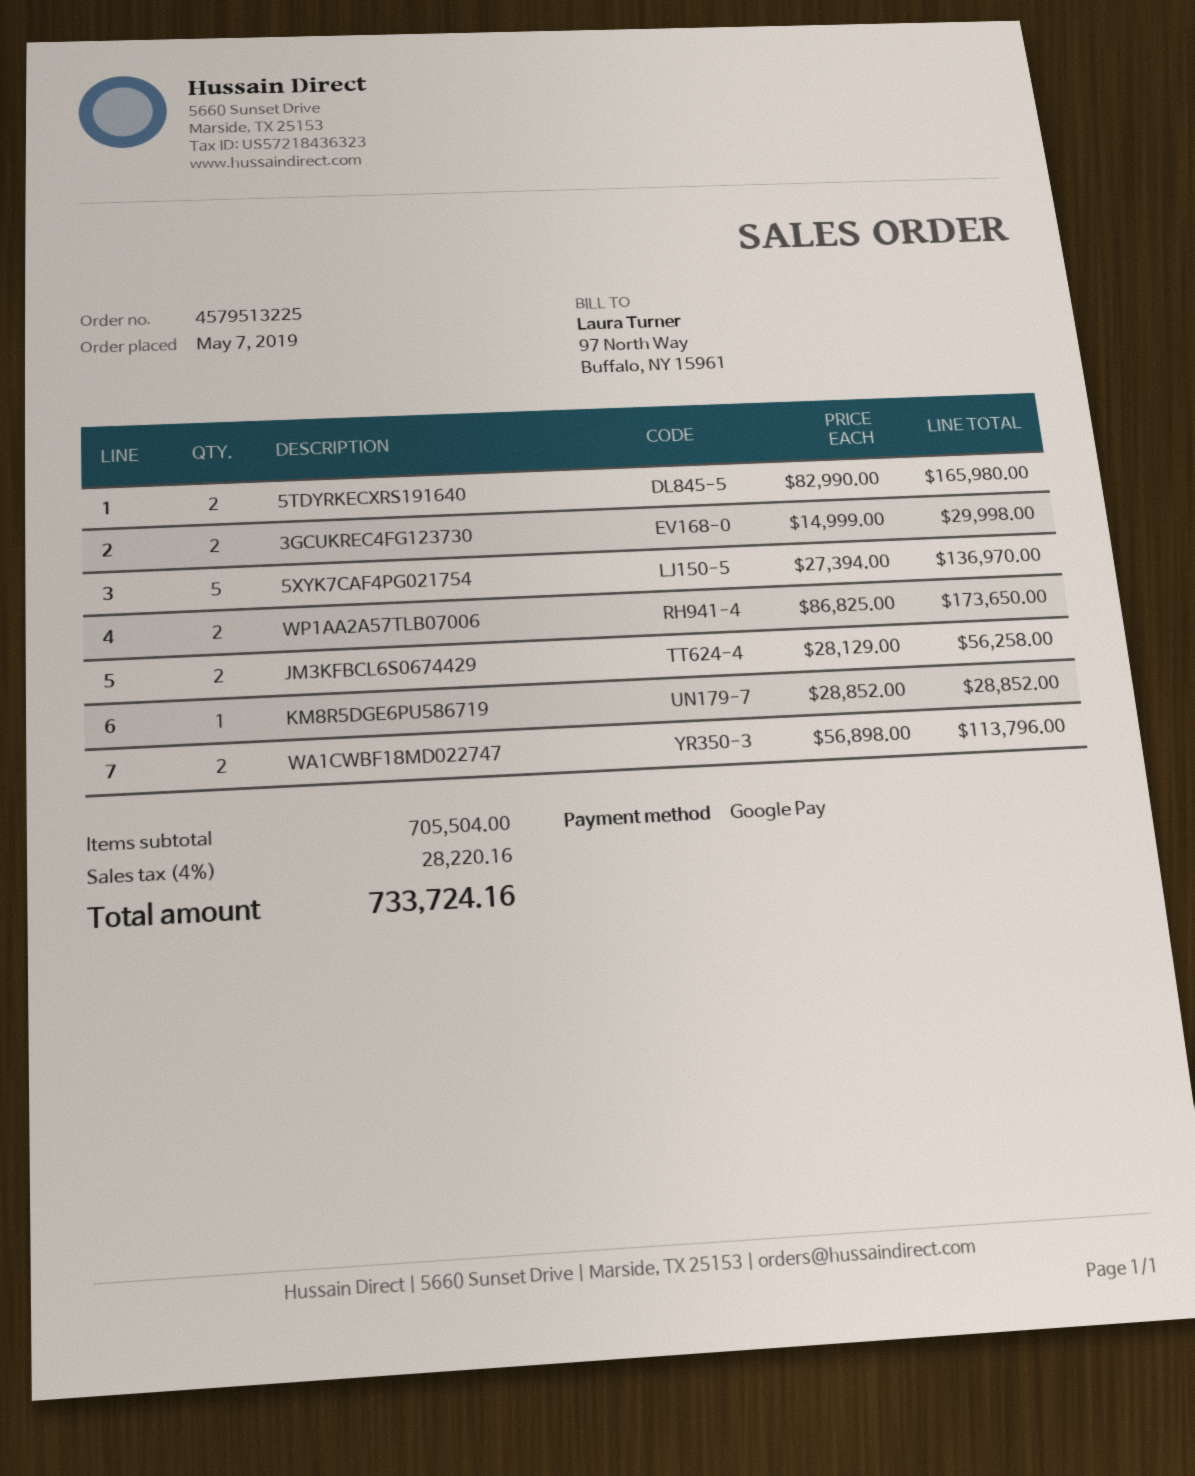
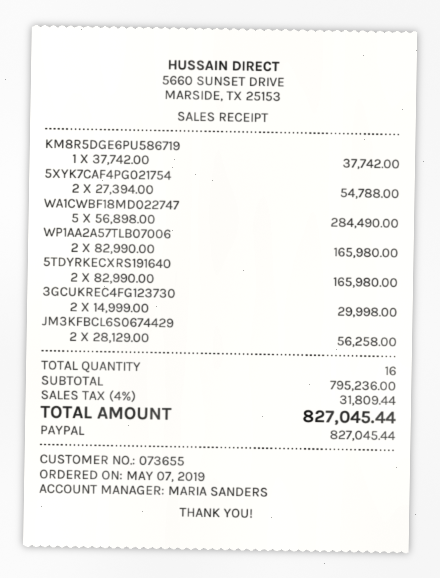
payment method: Google Pay -> PayPal
5XYK7CAF4PG021754: 5 x 27394.00 = 136970.00 -> 2 x 27394.00 = 54788.00
WP1AA2A57TLB07006: 2 x 86825.00 = 173650.00 -> 2 x 82990.00 = 165980.00
KM8R5DGE6PU586719: 1 x 28852.00 = 28852.00 -> 1 x 37742.00 = 37742.00
WA1CWBF18MD022747: 2 x 56898.00 = 113796.00 -> 5 x 56898.00 = 284490.00
subtotal: 705504.00 -> 795236.00
tax: 4% = 28220.16 -> 4% = 31809.44
total: 733724.16 -> 827045.44

